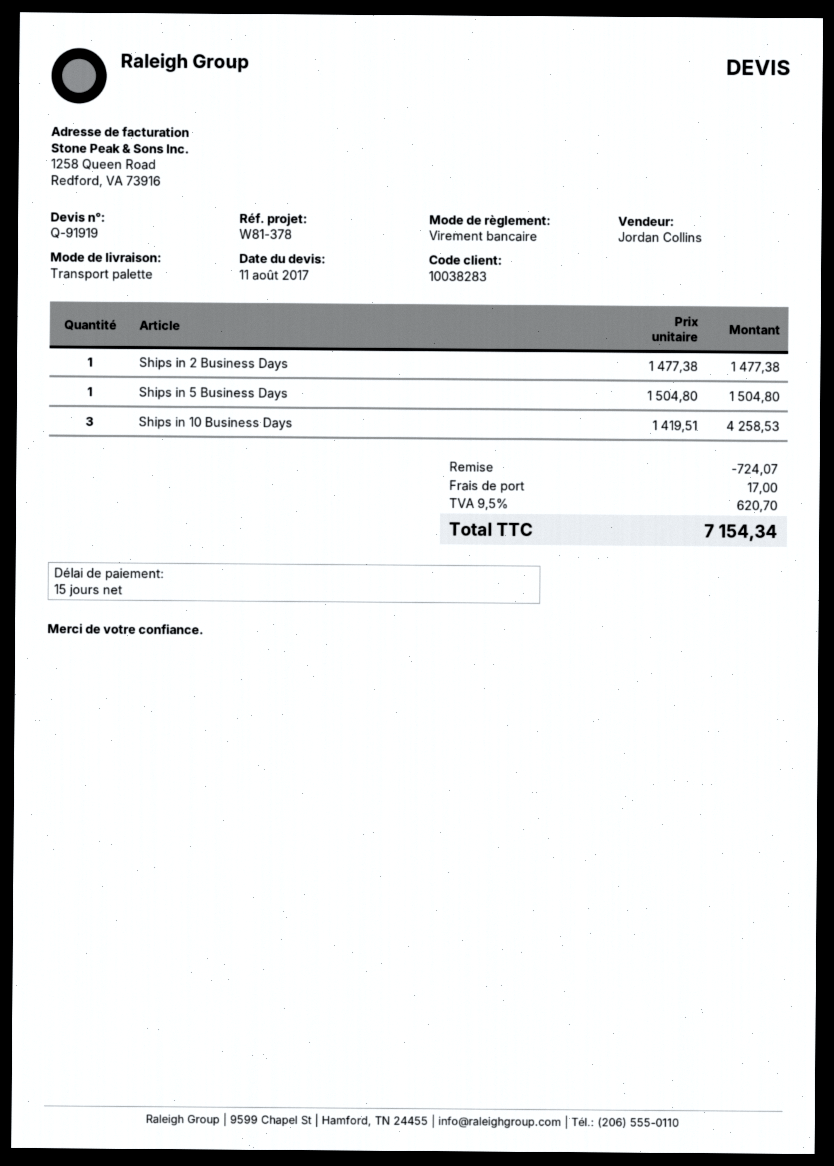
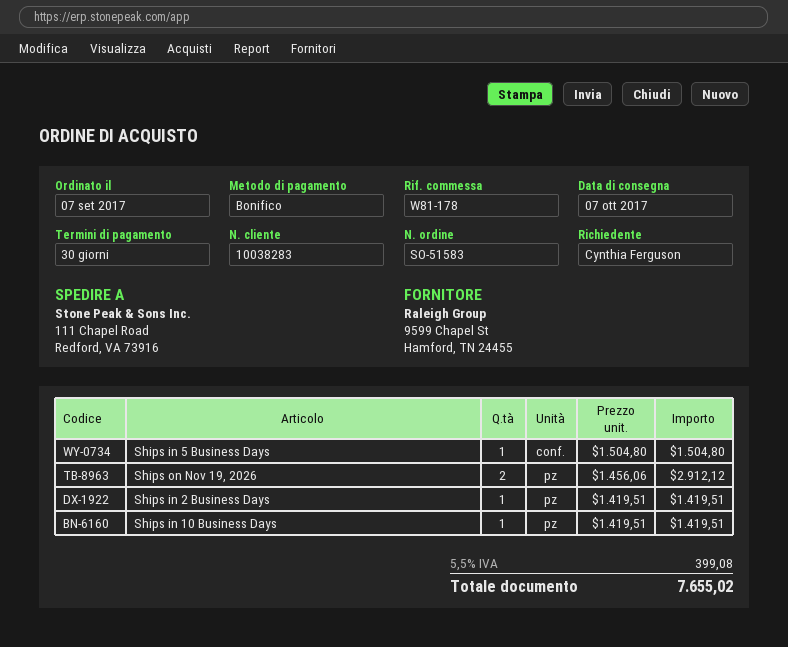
payment terms: 15 days -> 30 days
reference: W81-378 -> W81-178
Ships in 2 Business Days: 1 x 1477.38 = 1477.38 -> 1 x 1419.51 = 1419.51
Ships in 10 Business Days: 3 x 1419.51 = 4258.53 -> 1 x 1419.51 = 1419.51
Ships on Nov 19, 2026: none -> 2 x 1456.06 = 2912.12
discount: 724.07 -> none
shipping: 17.00 -> none
tax: 9.5% = 620.70 -> 5.5% = 399.08
total: 7154.34 -> 7655.02

